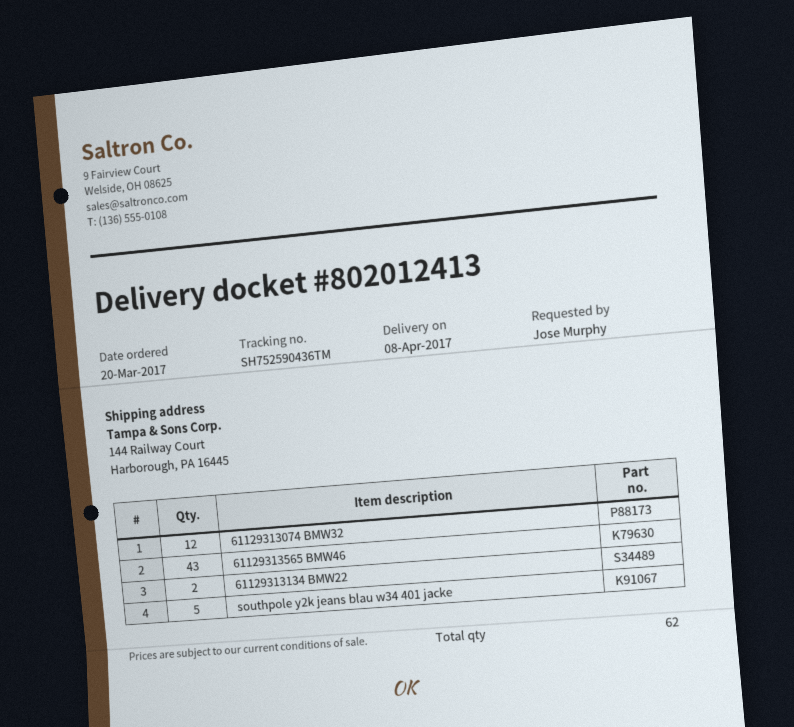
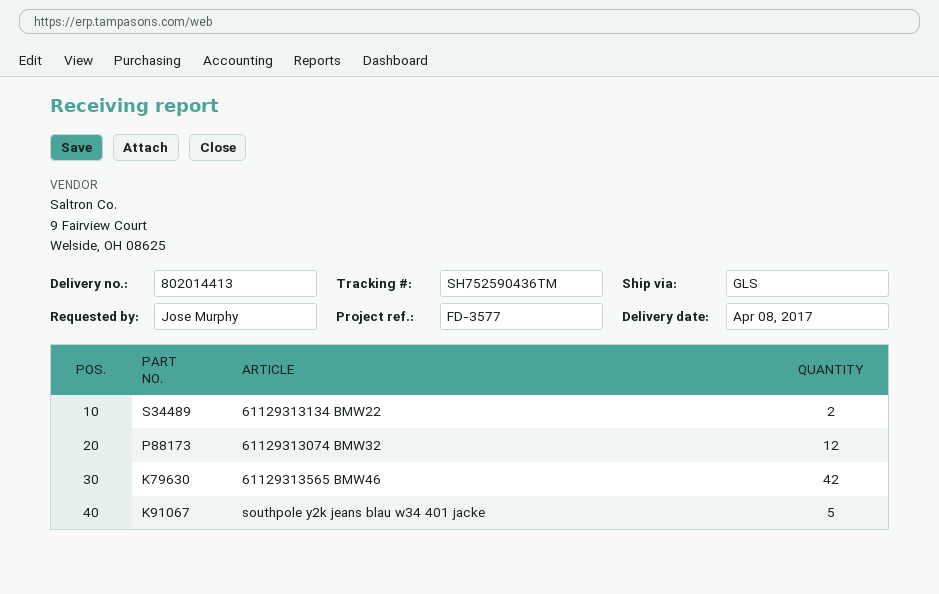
delivery note number: 802012413 -> 802014413
61129313565 BMW46: 43 -> 42

